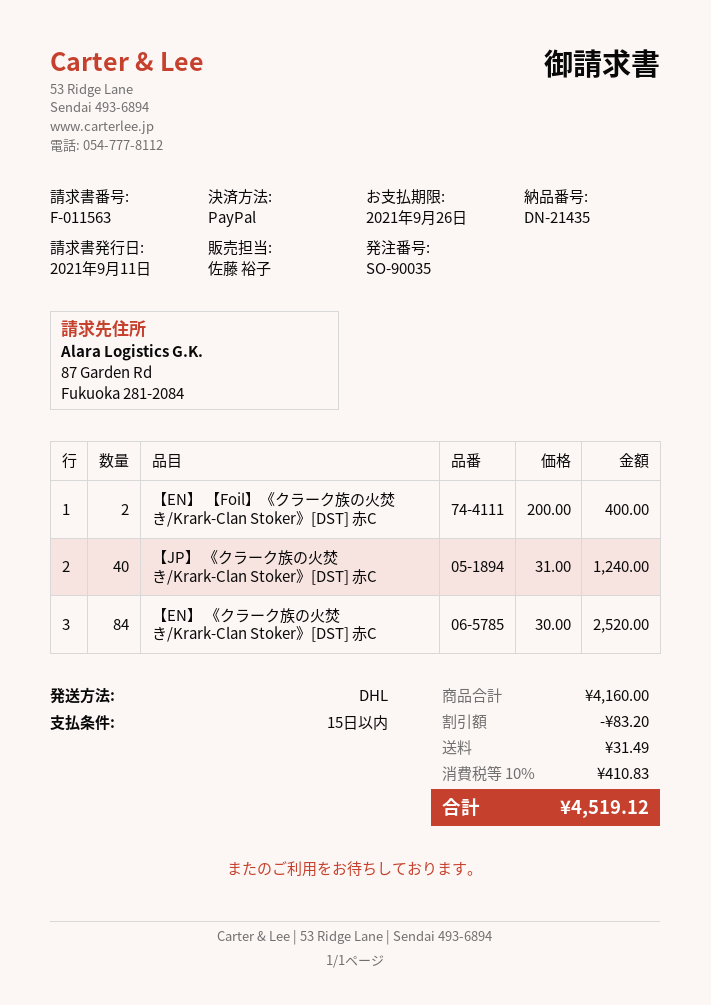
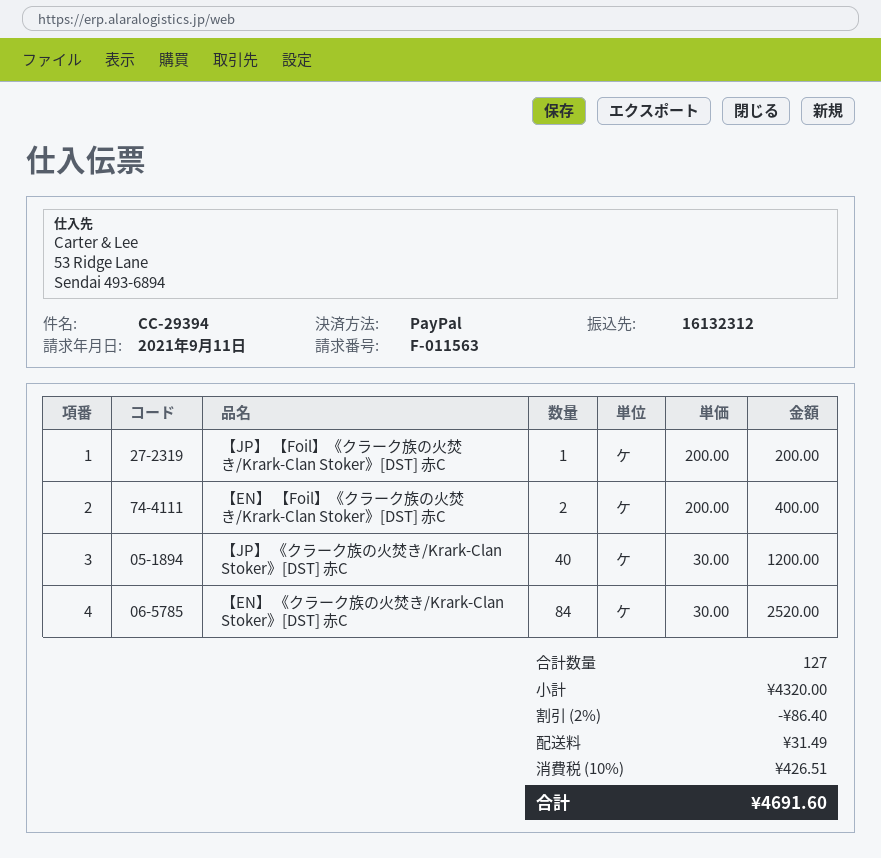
【JP】 《クラーク族の火焚き/Krark-Clan Stoker》[DST] 赤C: 40 x 31.00 = 1240.00 -> 40 x 30.00 = 1200.00
【JP】 【Foil】《クラーク族の火焚き/Krark-Clan Stoker》[DST] 赤C: none -> 1 x 200.00 = 200.00
subtotal: 4160.00 -> 4320.00
discount: 83.20 -> 86.40
tax: 10% = 410.83 -> 10% = 426.51
total: 4519.12 -> 4691.60

